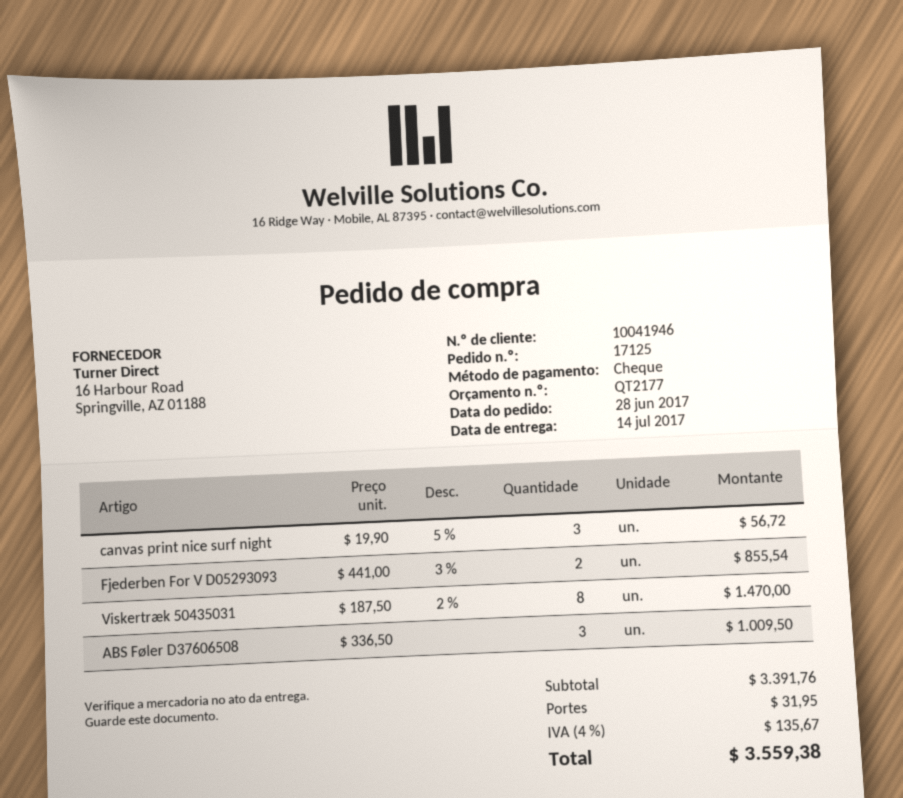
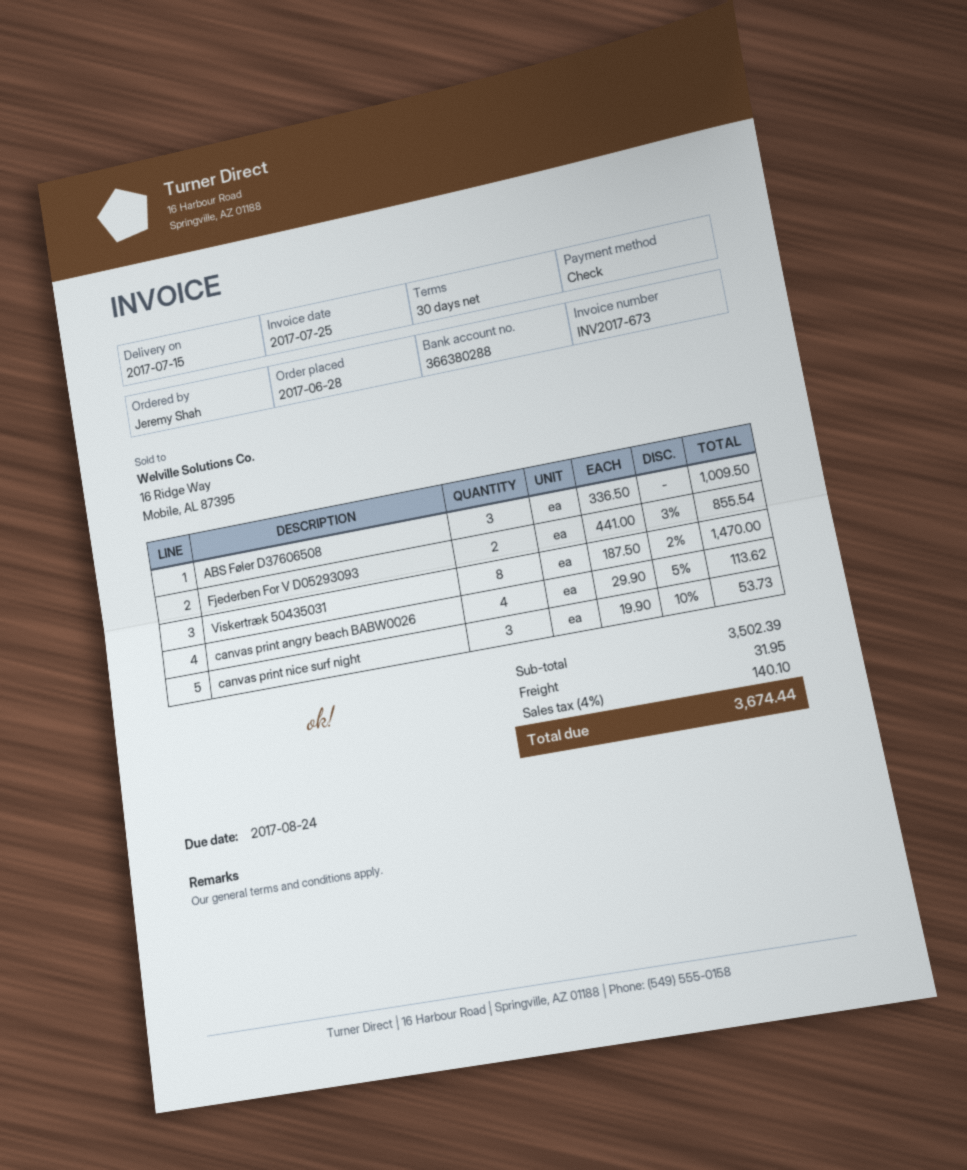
delivery date: 2017-07-14 -> 2017-07-15
canvas print nice surf night: 3 x 19.90 - 5% = 56.72 -> 3 x 19.90 - 10% = 53.73
canvas print angry beach BABW0026: none -> 4 x 29.90 - 5% = 113.62
subtotal: 3391.76 -> 3502.39
tax: 4% = 135.67 -> 4% = 140.10
total: 3559.38 -> 3674.44

